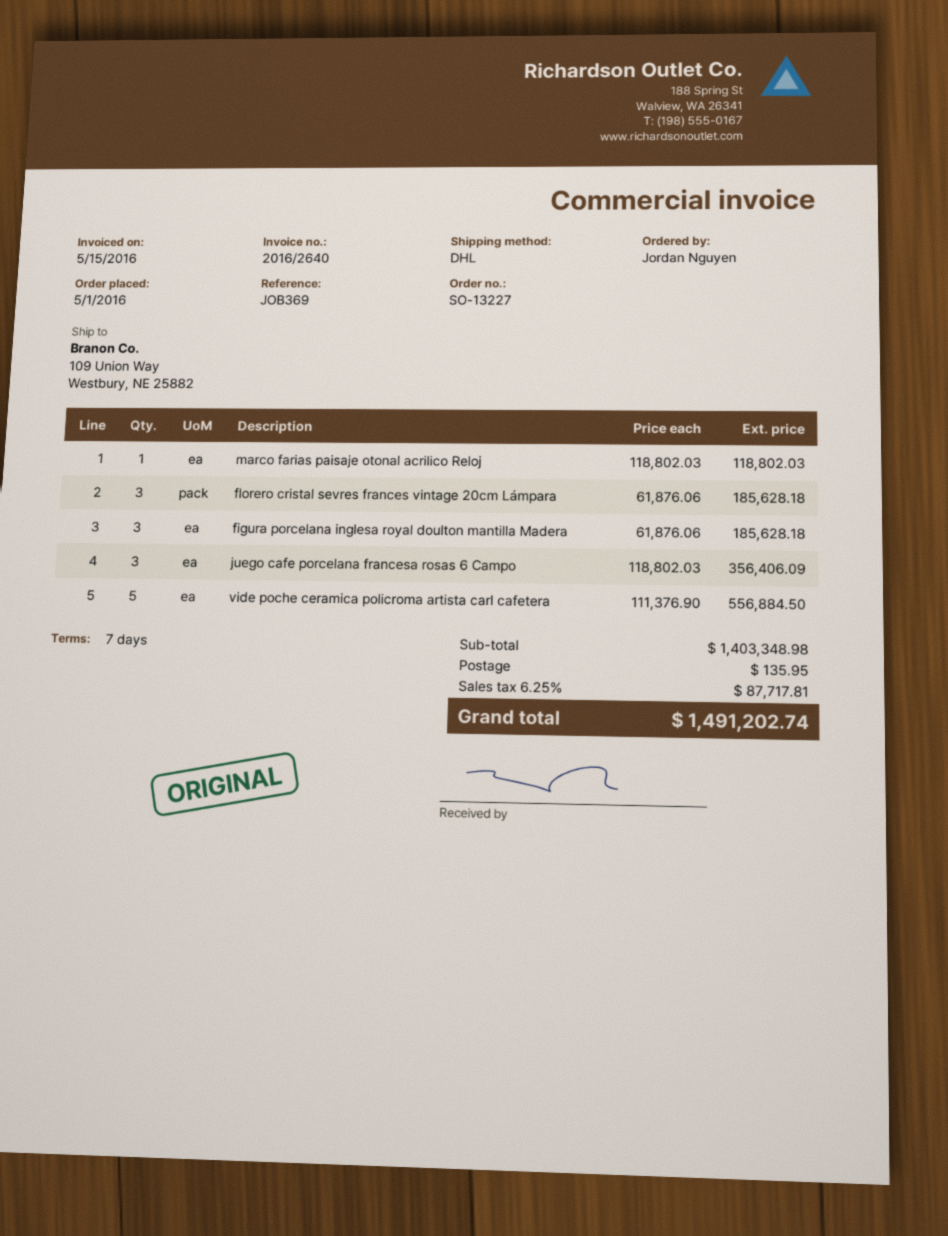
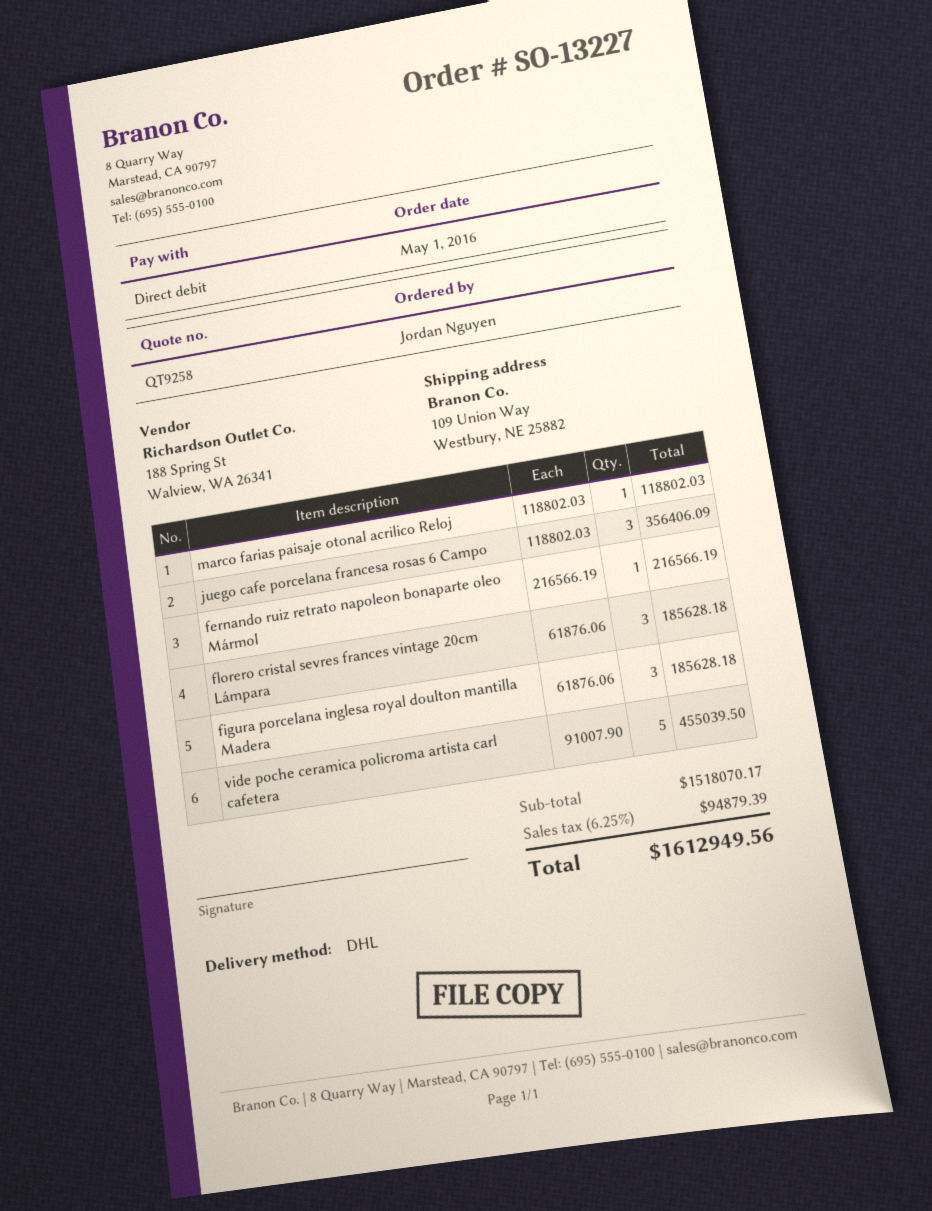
vide poche ceramica policroma artista carl cafetera: 5 x 111376.90 = 556884.50 -> 5 x 91007.90 = 455039.50
fernando ruiz retrato napoleon bonaparte oleo Mármol: none -> 1 x 216566.19 = 216566.19
subtotal: 1403348.98 -> 1518070.17
shipping: 135.95 -> none
tax: 6.25% = 87717.81 -> 6.25% = 94879.39
total: 1491202.74 -> 1612949.56

